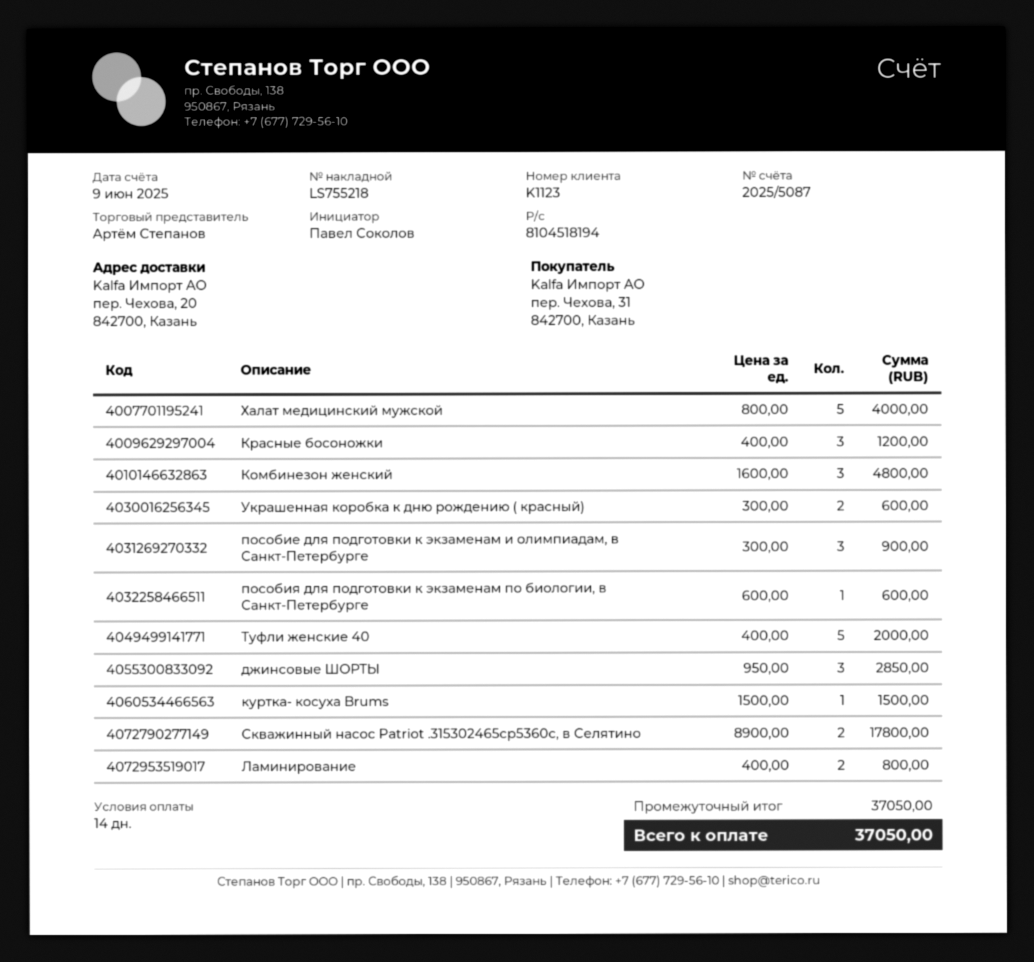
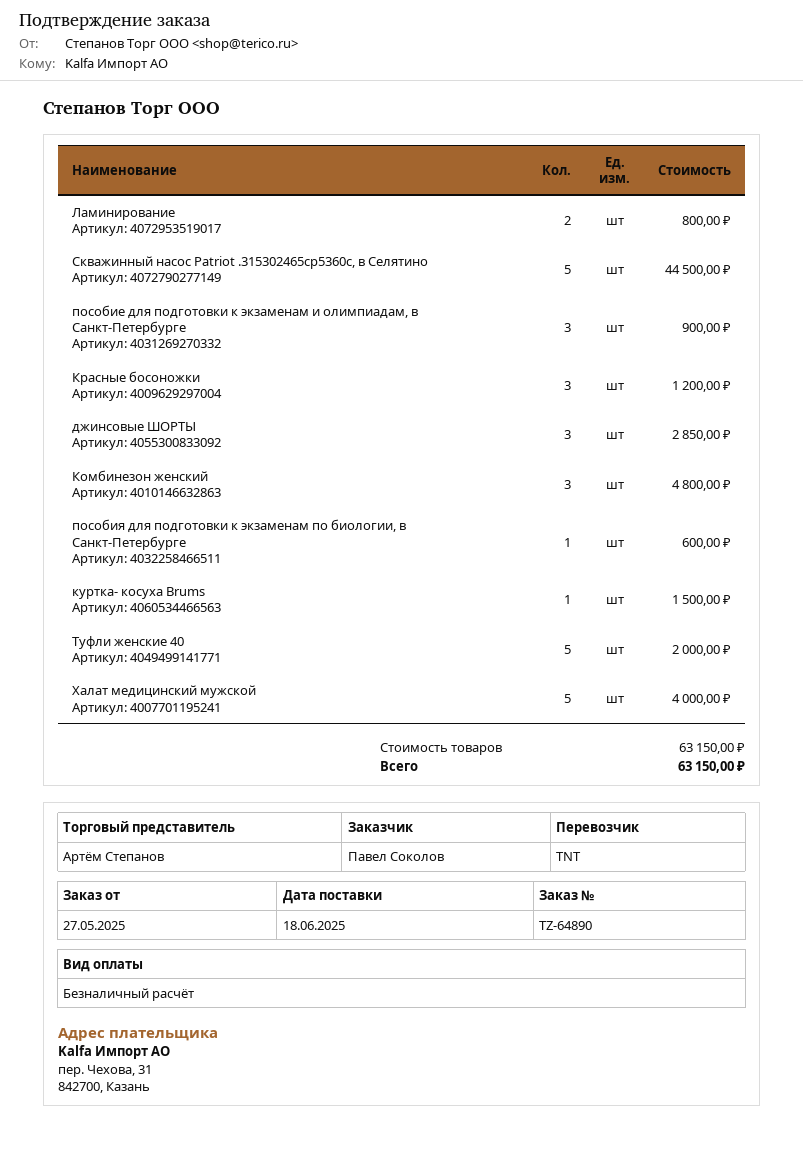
Украшенная коробка к дню рождению ( красный): 2 for 600.00 -> none
Скважинный насос Patriot .315302465cp5360c, в Селятино: 2 for 17800.00 -> 5 for 44500.00
subtotal: 37050.00 -> 63150.00
total: 37050.00 -> 63150.00

